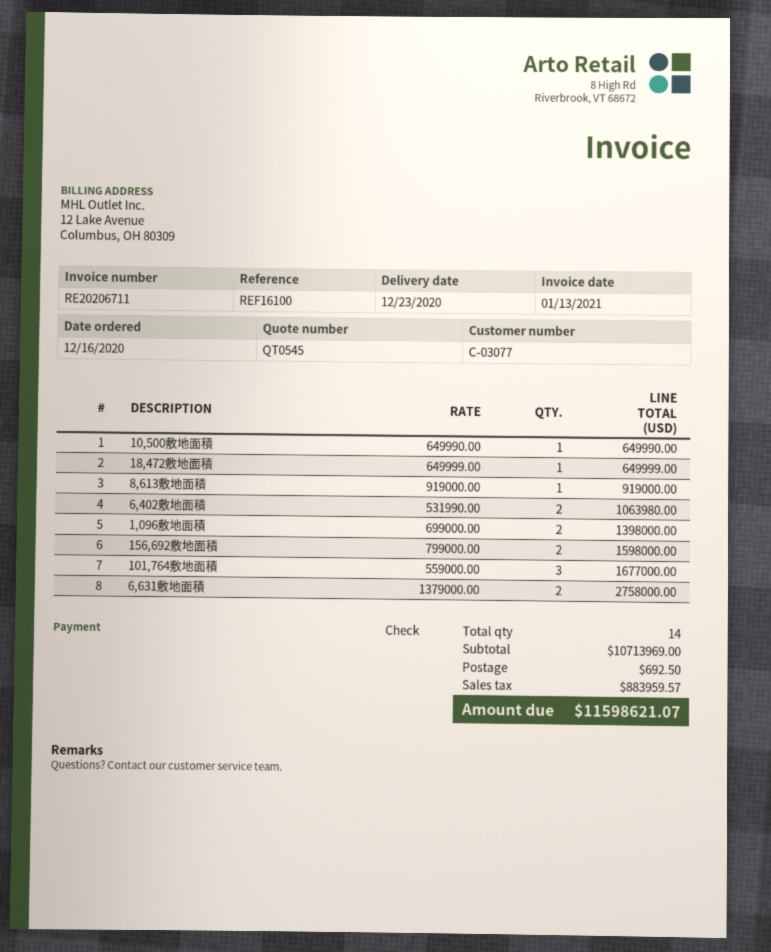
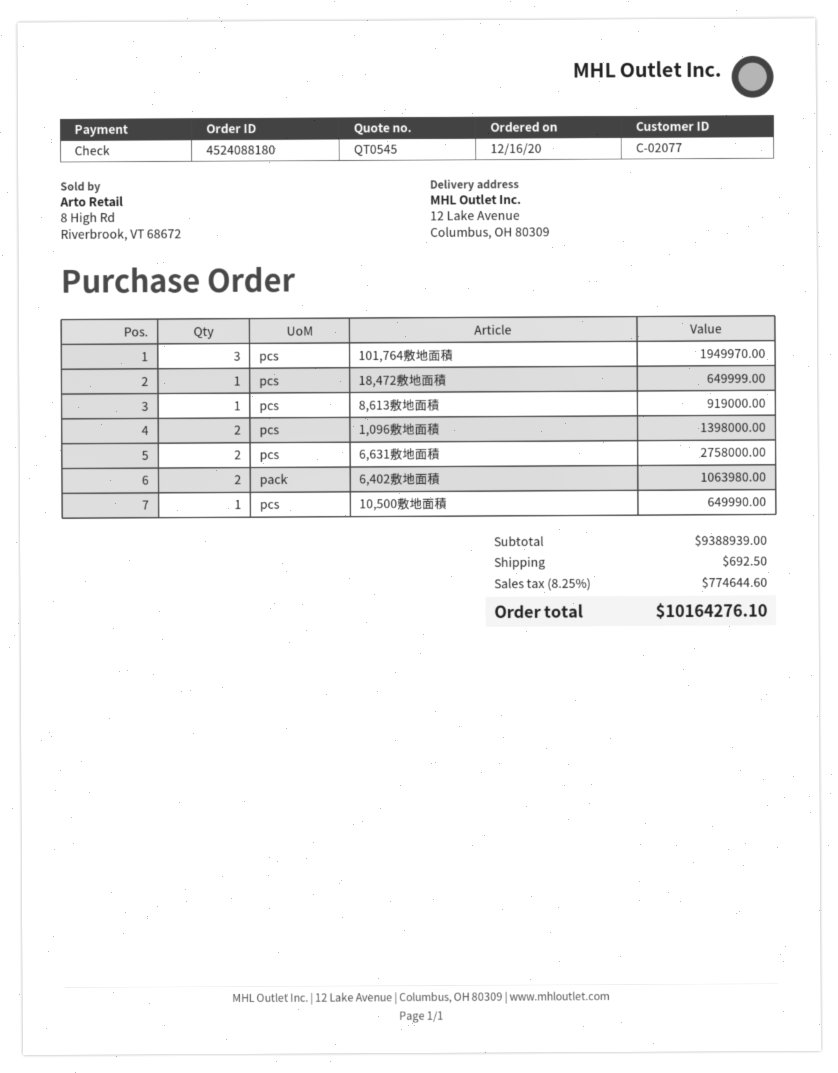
customer number: C-03077 -> C-02077
156,692敷地面積: 2 for 1598000.00 -> none
101,764敷地面積: 3 for 1677000.00 -> 3 for 1949970.00
subtotal: 10713969.00 -> 9388939.00
tax: 883959.57 -> 774644.60
total: 11598621.07 -> 10164276.10

